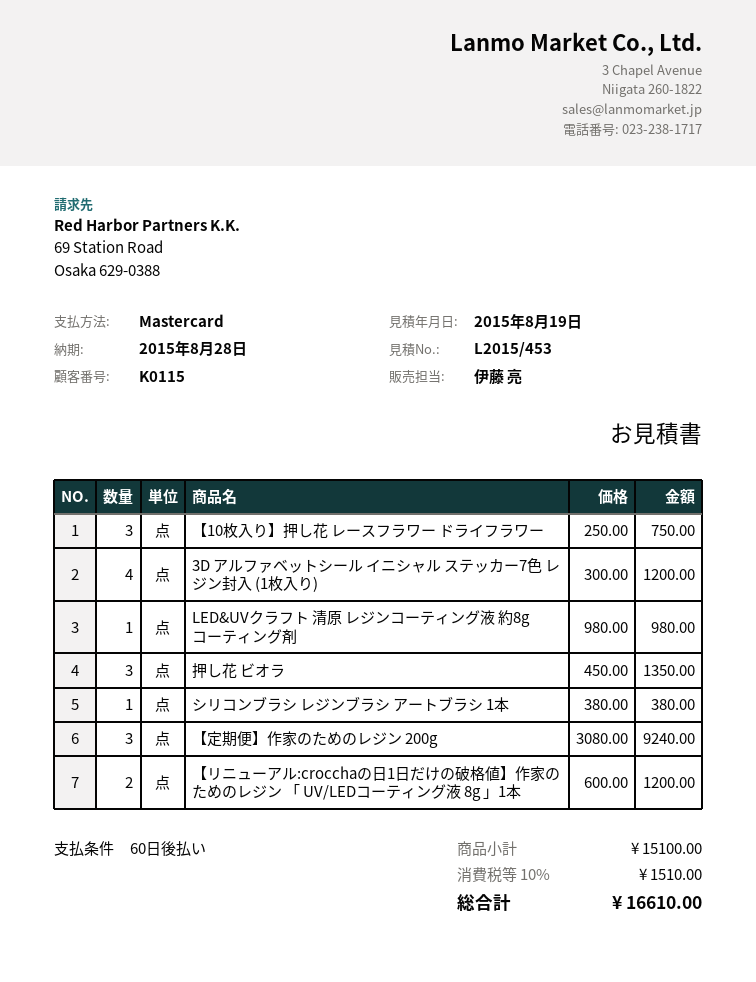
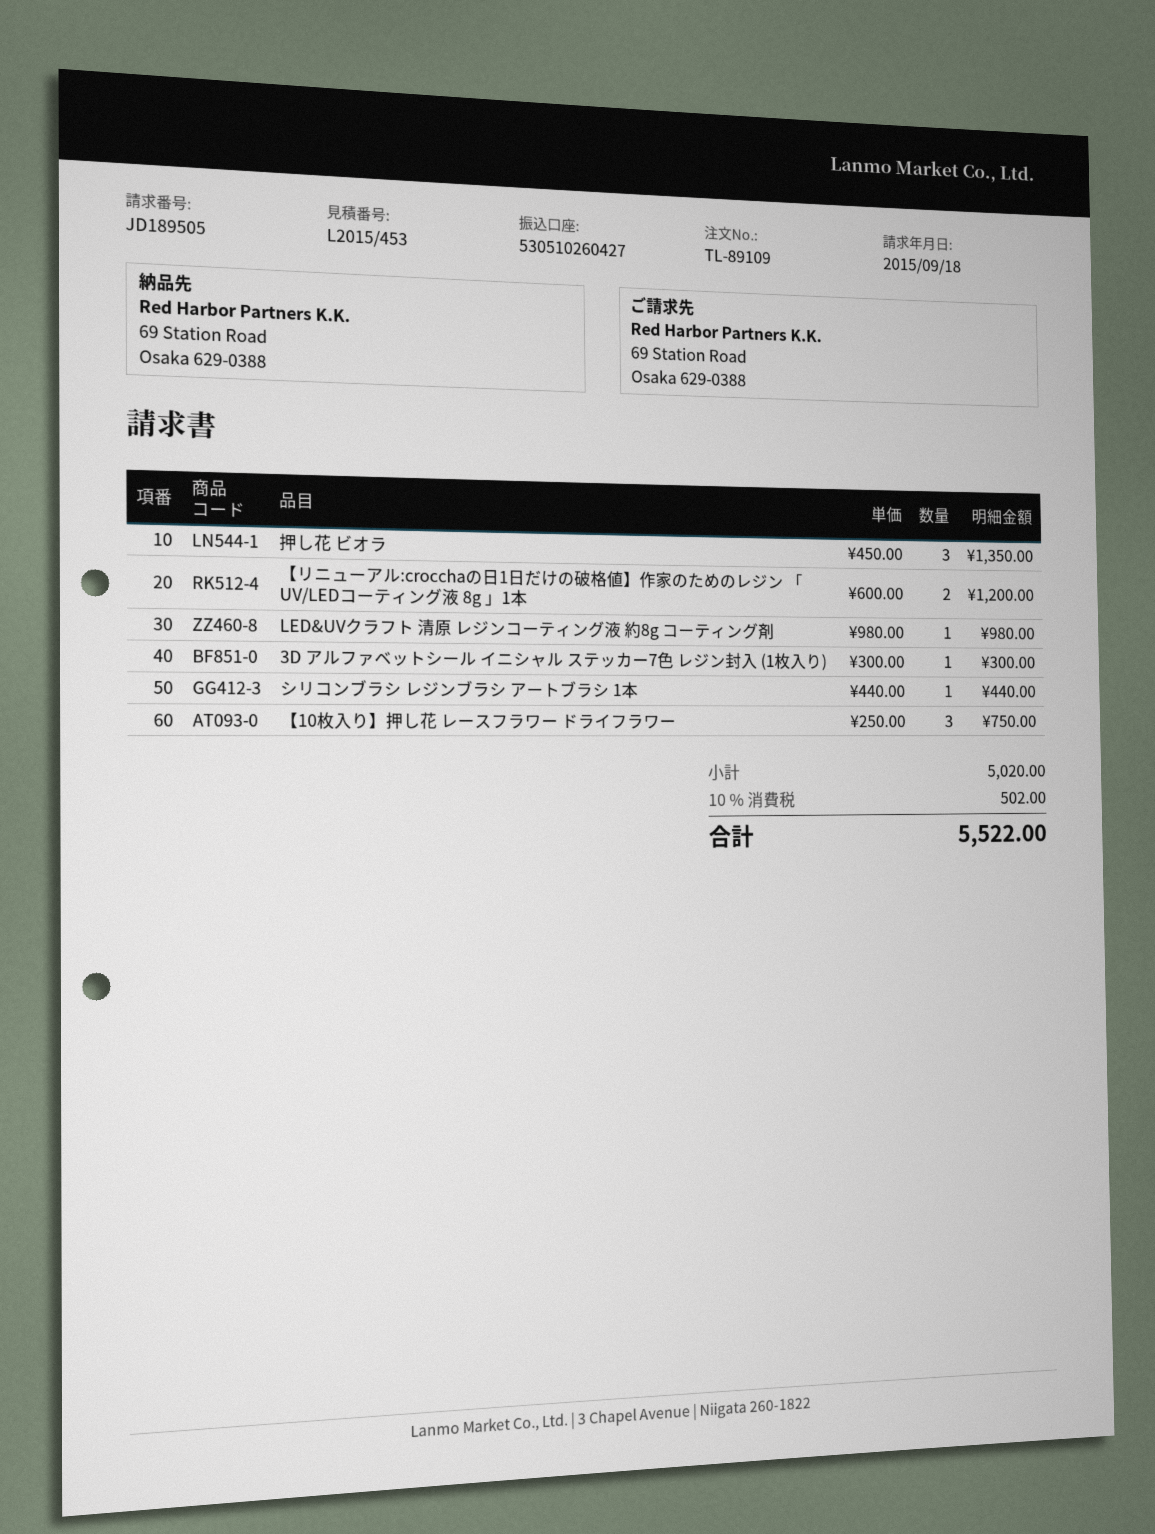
3D アルファベットシール イニシャル ステッカー7色 レジン封入 (1枚入り): 4 x 300.00 = 1200.00 -> 1 x 300.00 = 300.00
シリコンブラシ レジンブラシ アートブラシ 1本: 1 x 380.00 = 380.00 -> 1 x 440.00 = 440.00
【定期便】作家のためのレジン 200g: 3 x 3080.00 = 9240.00 -> none
subtotal: 15100.00 -> 5020.00
tax: 10% = 1510.00 -> 10% = 502.00
total: 16610.00 -> 5522.00

